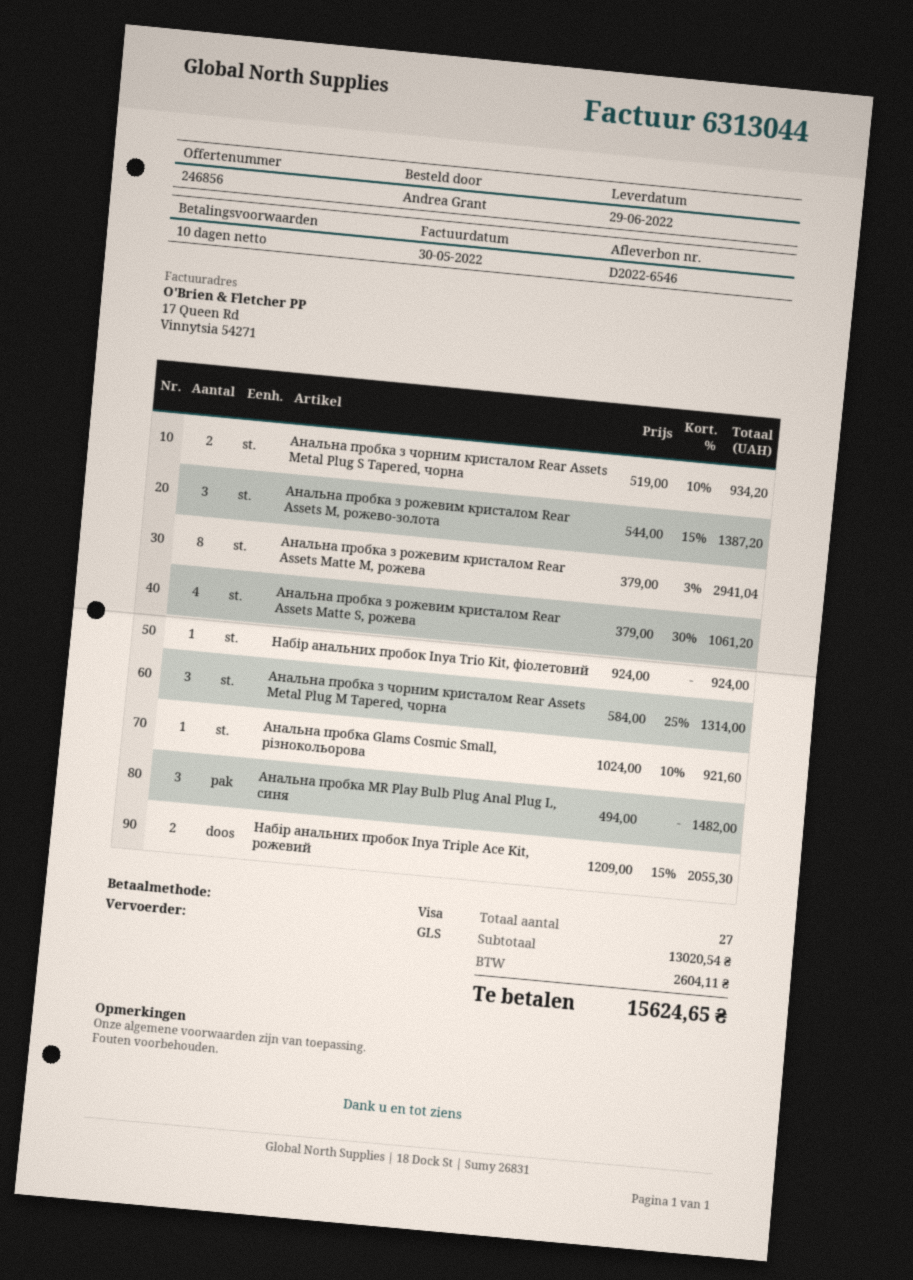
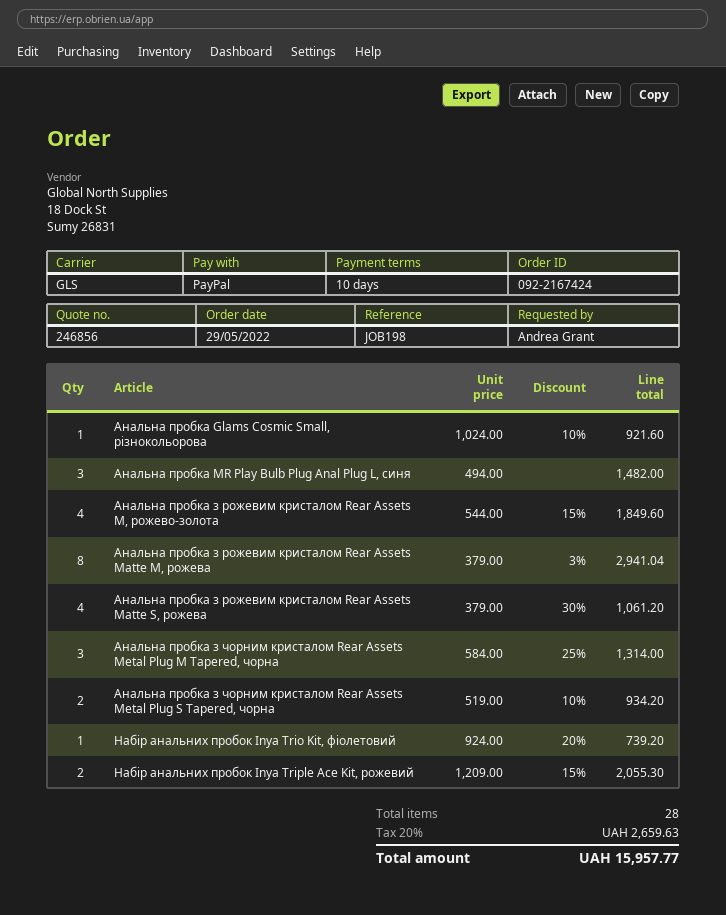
payment method: Visa -> PayPal
Анальна пробка з рожевим кристалом Rear Assets M, рожево-золота: 3 x 544.00 - 15% = 1387.20 -> 4 x 544.00 - 15% = 1849.60
Набір анальних пробок Inya Trio Kit, фіолетовий: 1 x 924.00 = 924.00 -> 1 x 924.00 - 20% = 739.20
total quantity: 27 -> 28
tax: 2604.11 -> 2659.63
total: 15624.65 -> 15957.77

